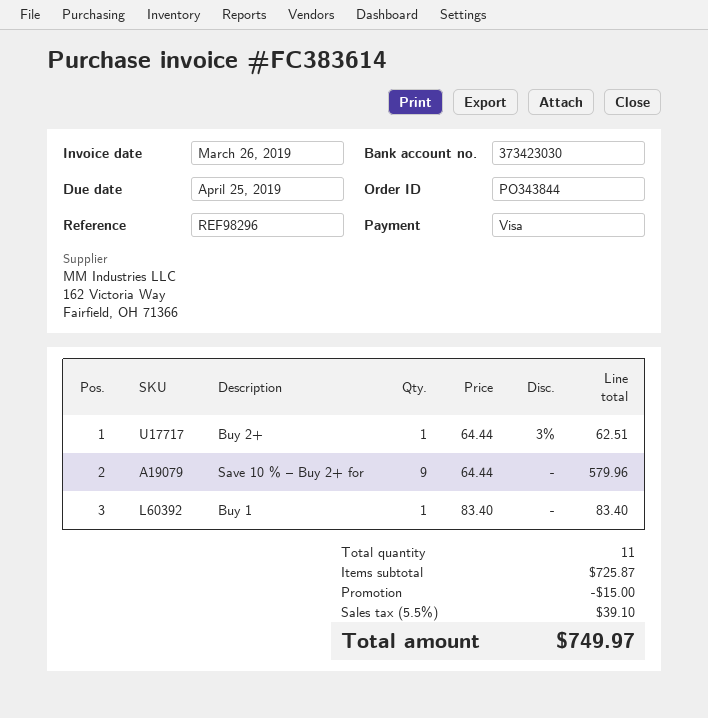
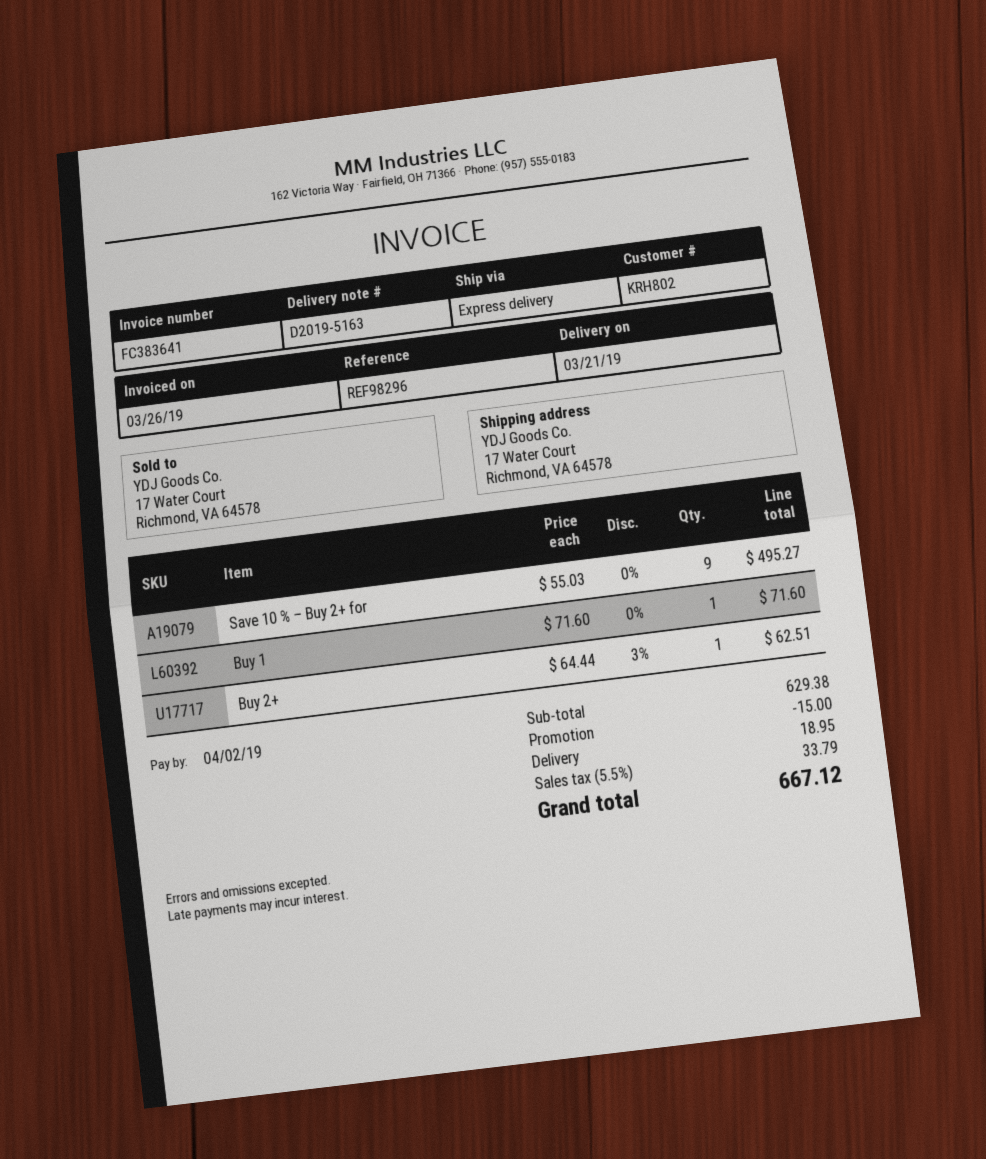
invoice number: FC383614 -> FC383641
due date: 2019-04-25 -> 2019-04-02
Save 10 % – Buy 2+ for: 9 x 64.44 = 579.96 -> 9 x 55.03 = 495.27
Buy 1: 1 x 83.40 = 83.40 -> 1 x 71.60 = 71.60
subtotal: 725.87 -> 629.38
shipping: none -> 18.95
tax: 5.5% = 39.10 -> 5.5% = 33.79
total: 749.97 -> 667.12

